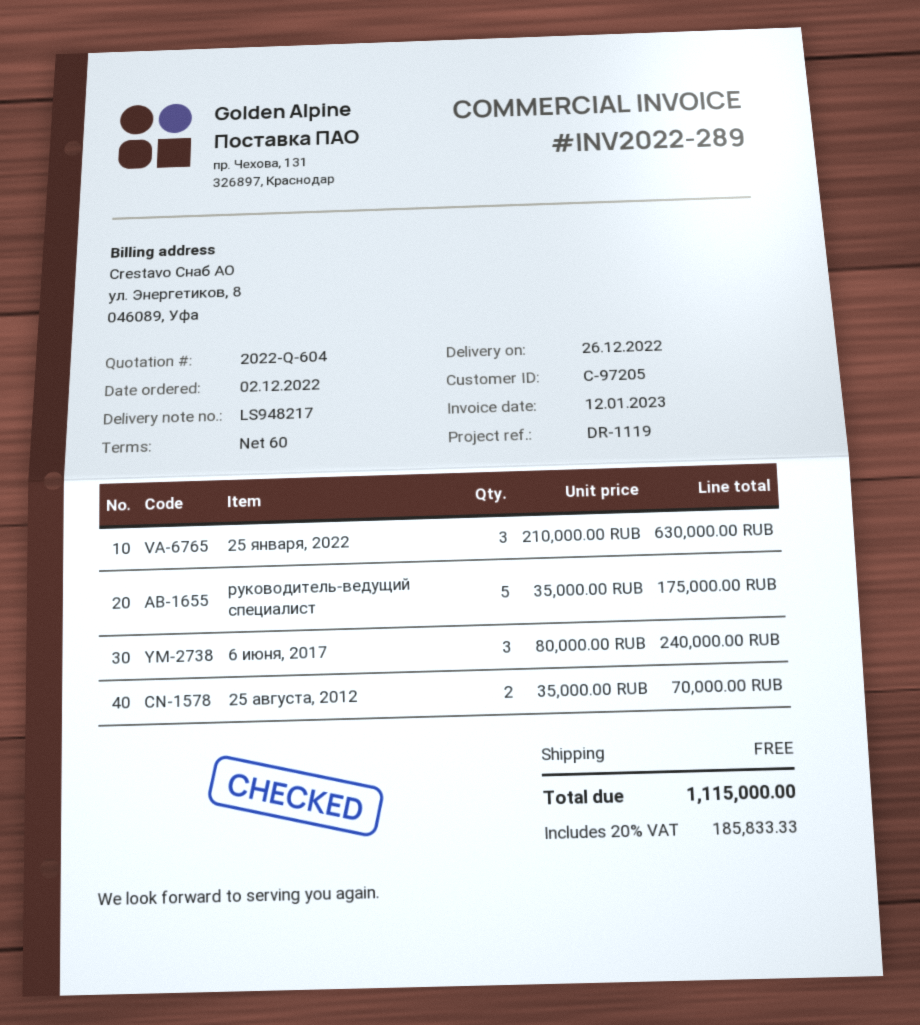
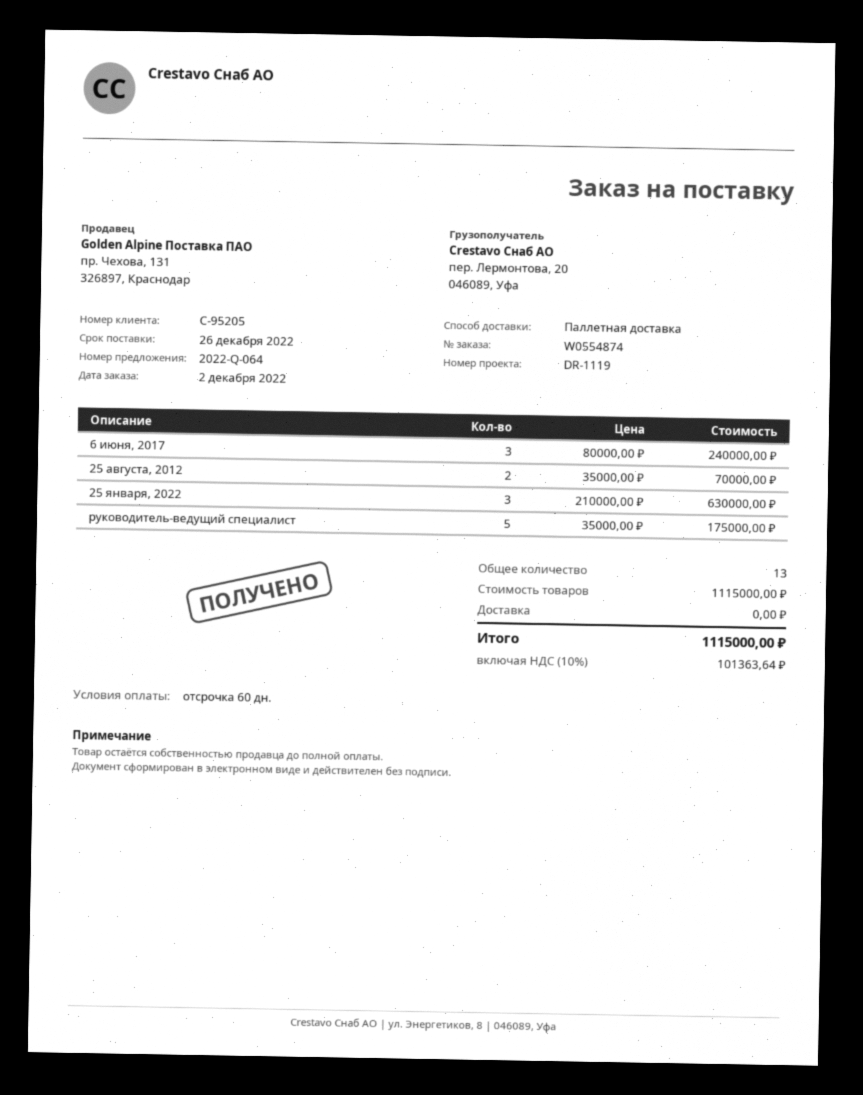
quote number: 2022-Q-604 -> 2022-Q-064
customer number: C-97205 -> C-95205
tax: 20% = 185833.33 -> 10% = 101363.64

